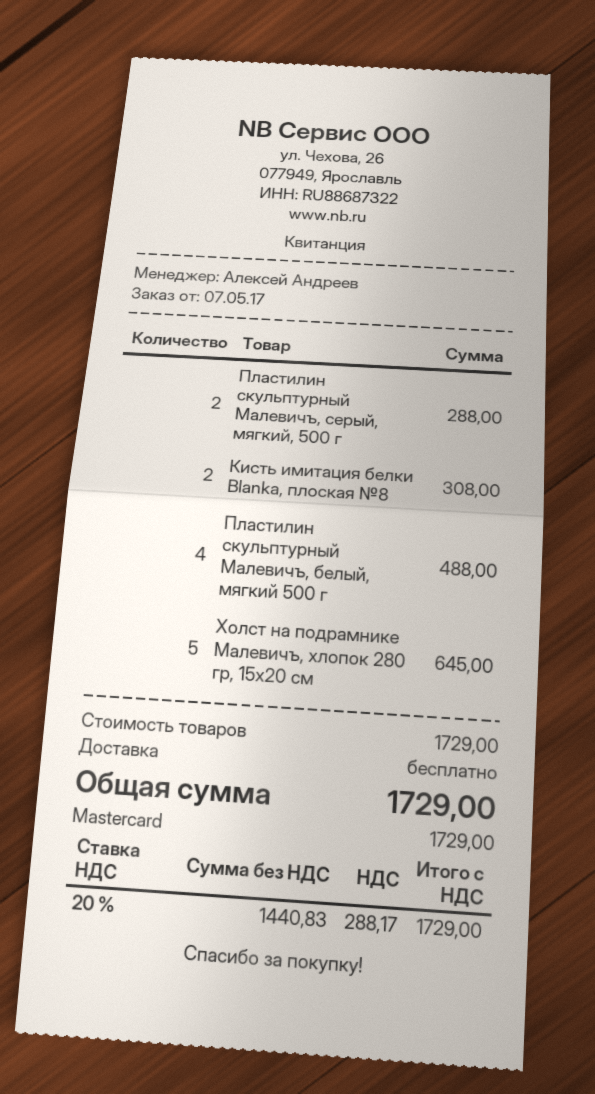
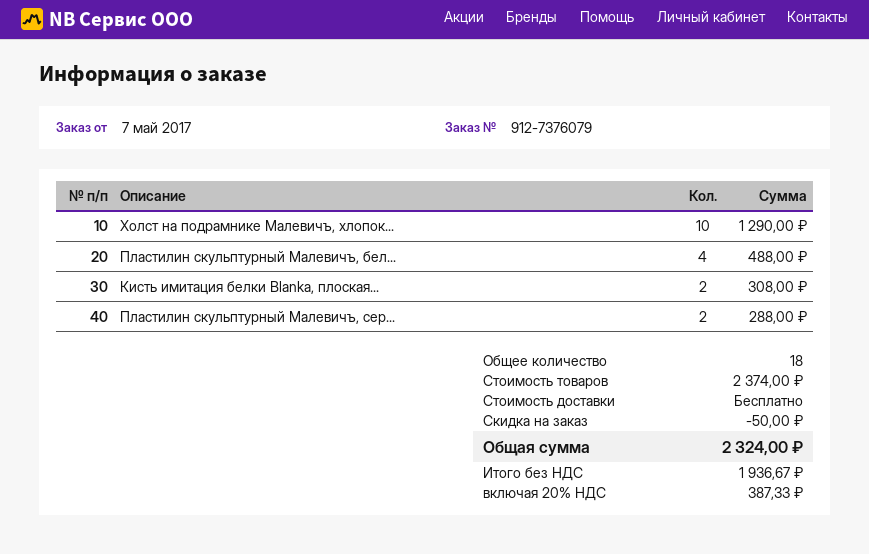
Холст на подрамнике Малевичъ, хлопок 280 гр, 15х20 см: 5 for 645.00 -> 10 for 1290.00
subtotal: 1729.00 -> 2374.00
discount: none -> 50.00
net: 1440.83 -> 1936.67
tax: 20% = 288.17 -> 20% = 387.33
total: 1729.00 -> 2324.00

